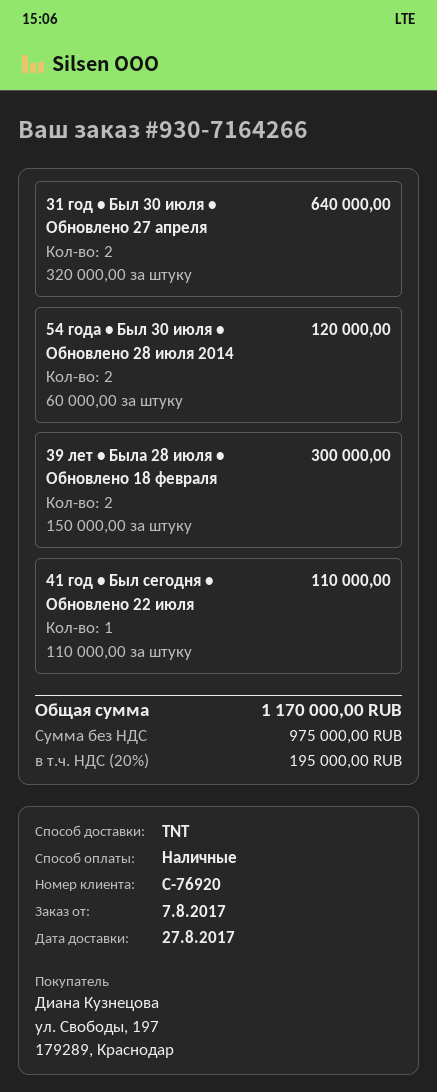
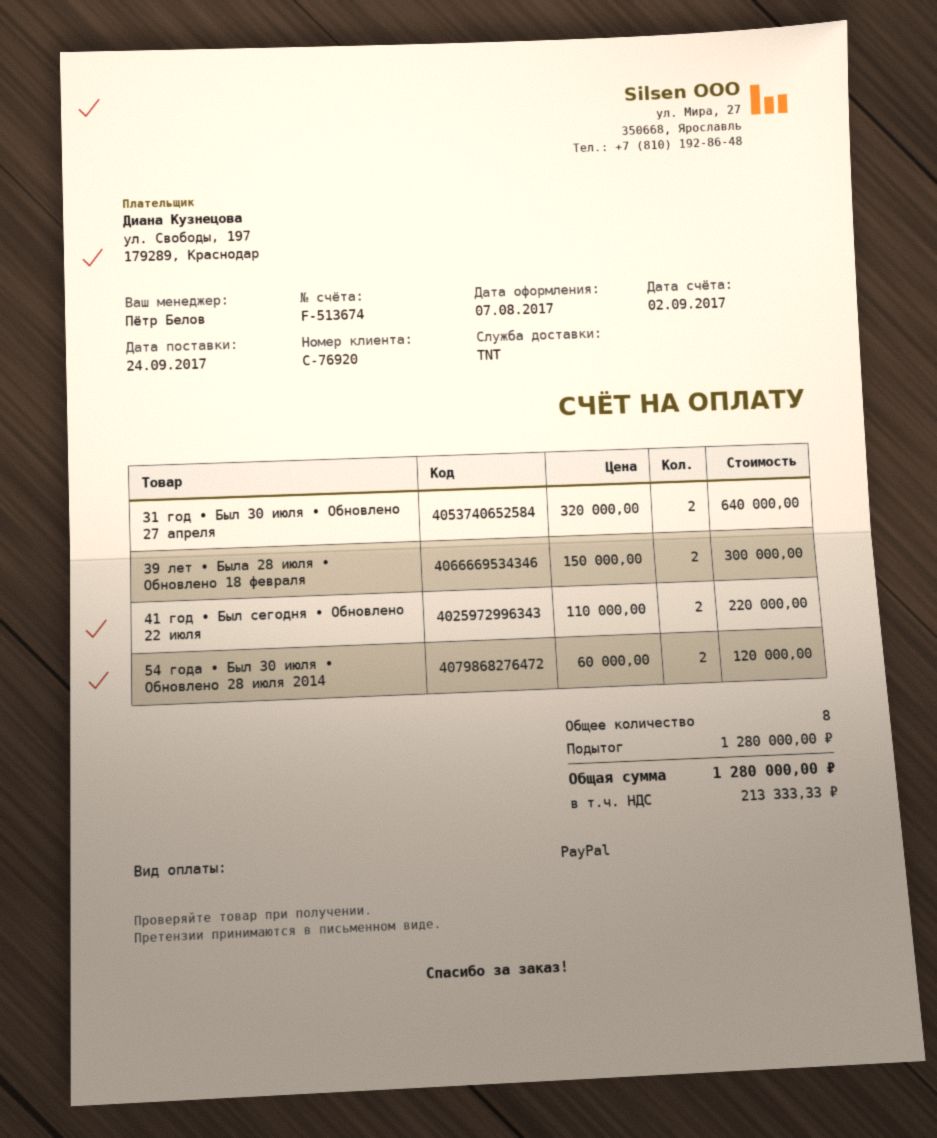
delivery date: 2017-08-27 -> 2017-09-24
payment method: cash -> PayPal
41 год • Был сегодня • Обновлено 22 июля: 1 x 110000.00 = 110000.00 -> 2 x 110000.00 = 220000.00
tax: 195000.00 -> 213333.33
total: 1170000.00 -> 1280000.00

